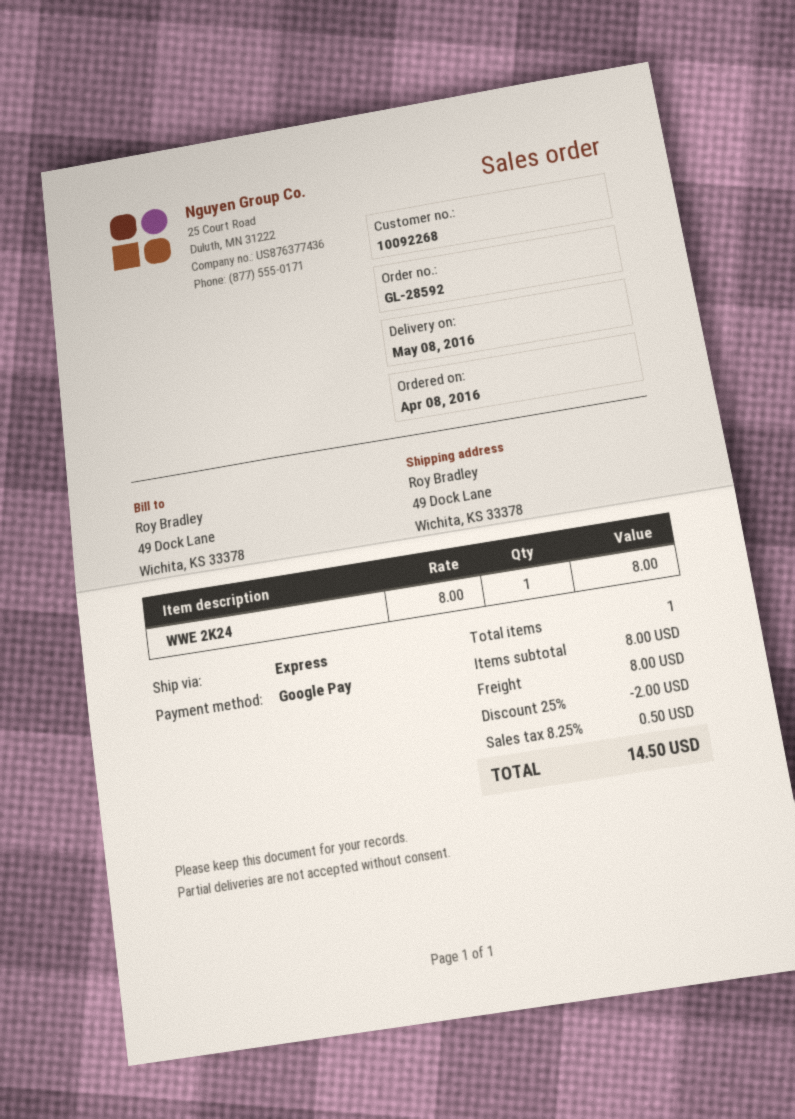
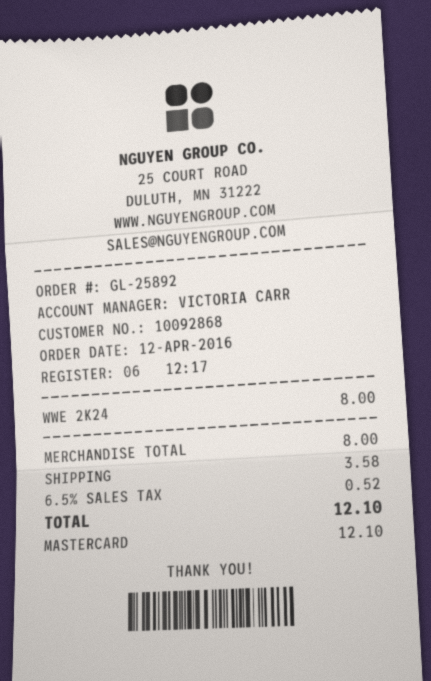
order number: GL-28592 -> GL-25892
order date: 2016-04-08 -> 2016-04-12
customer number: 10092268 -> 10092868
payment method: Google Pay -> Mastercard
discount: 25% = 2.00 -> none
shipping: 8.00 -> 3.58
tax: 8.25% = 0.50 -> 6.5% = 0.52
total: 14.50 -> 12.10

